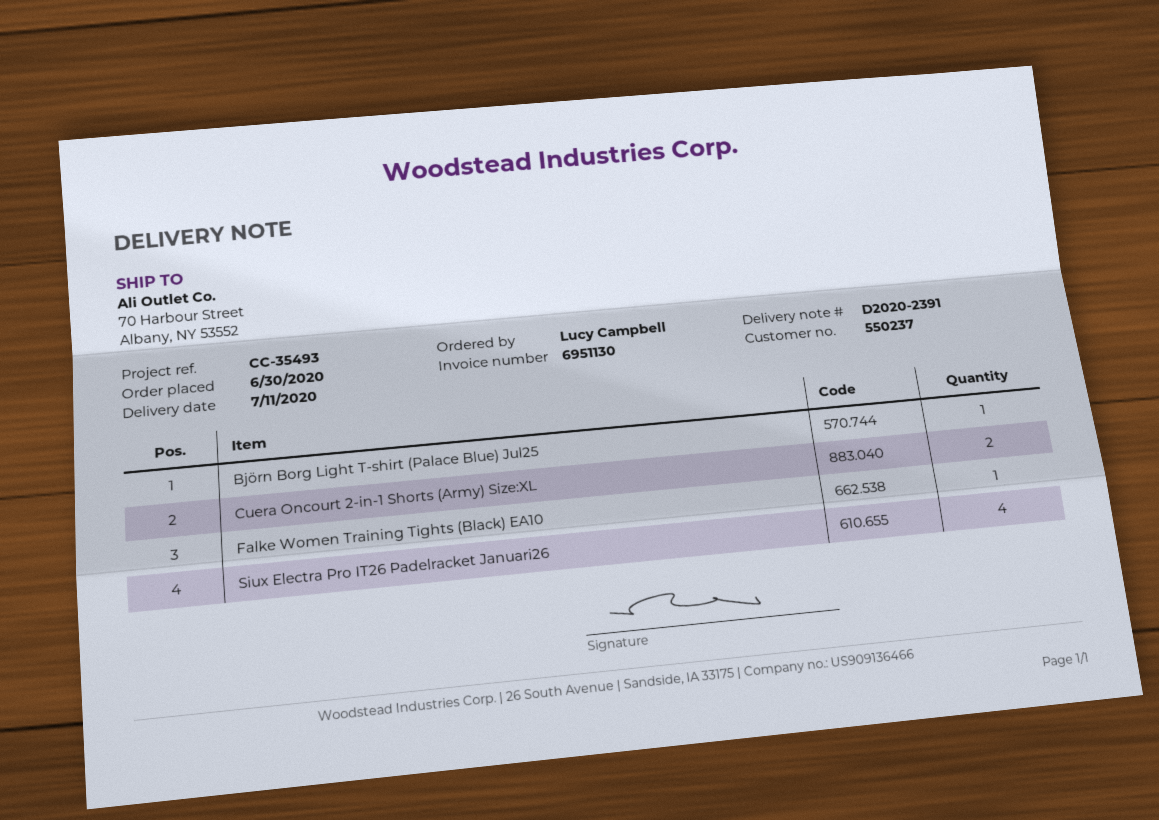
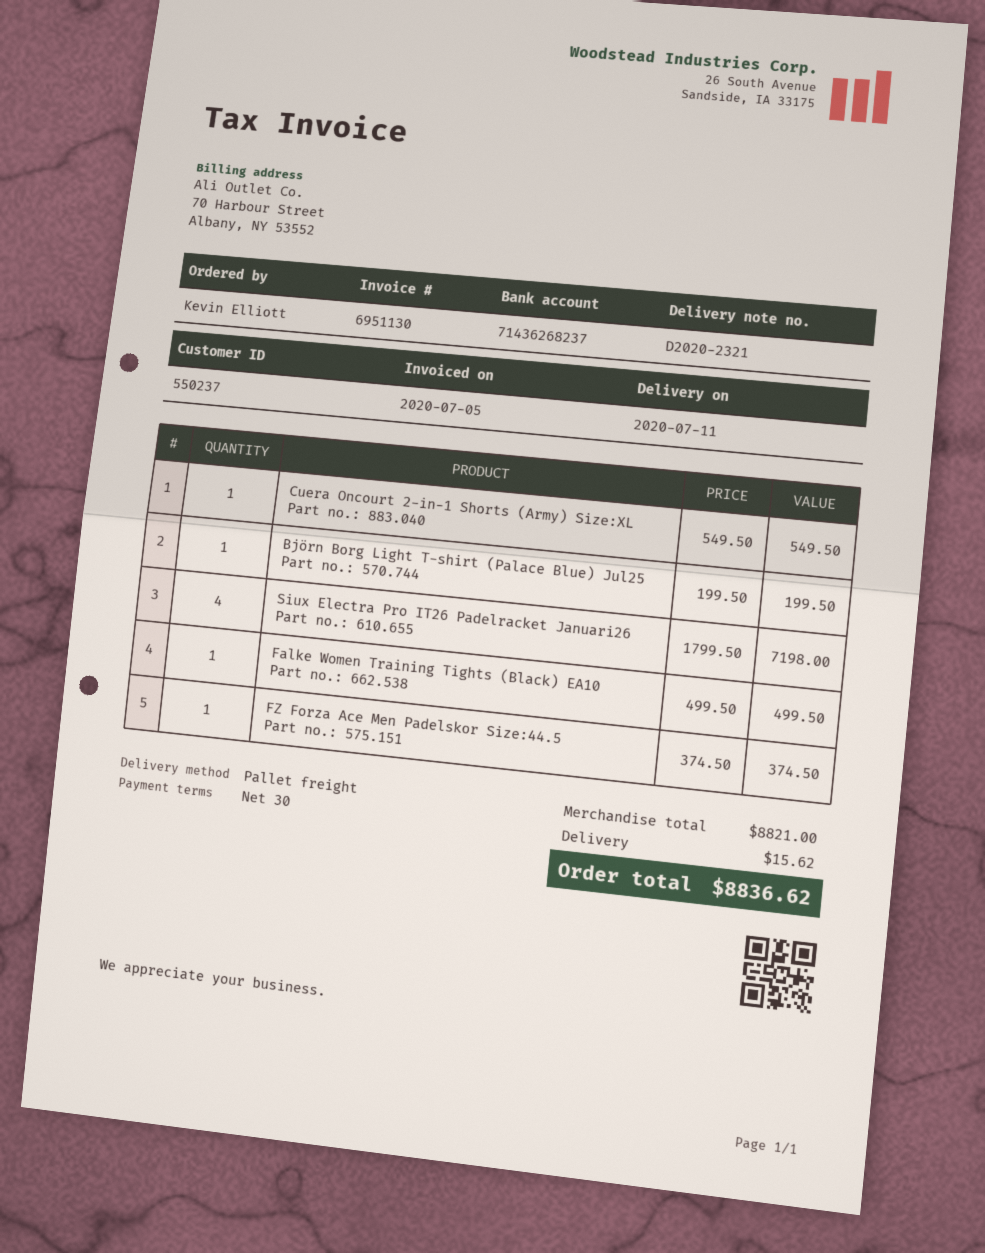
delivery note number: D2020-2391 -> D2020-2321
ordered by: Lucy Campbell -> Kevin Elliott
Cuera Oncourt 2-in-1 Shorts (Army) Size:XL: 2 -> 1
FZ Forza Ace Men Padelskor Size:44.5: none -> 1

